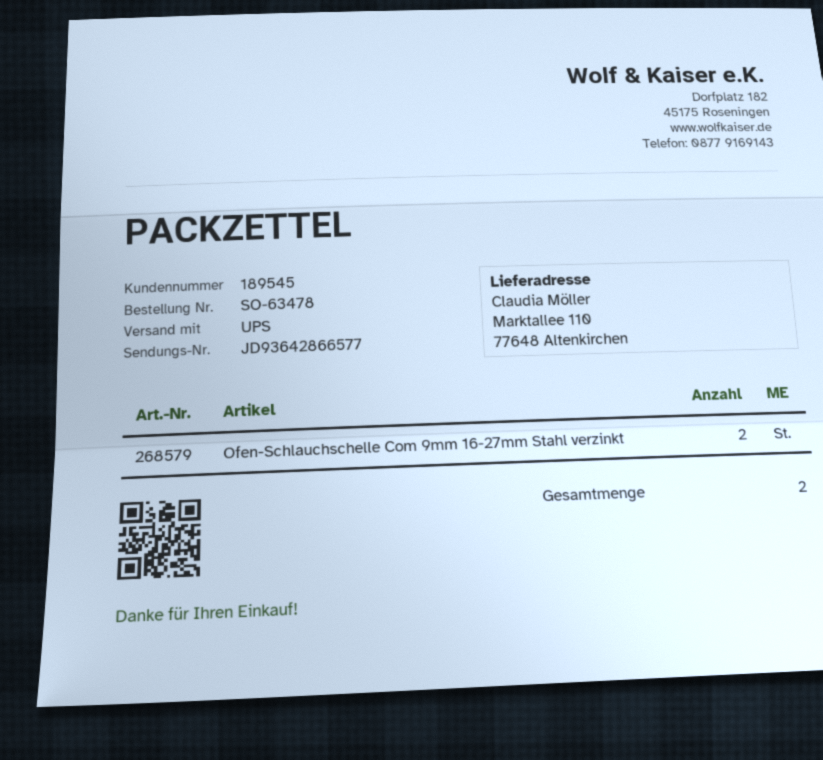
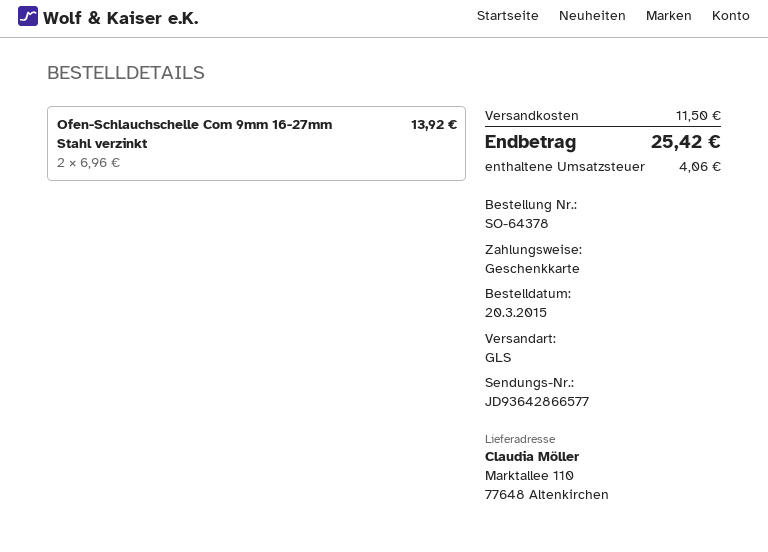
order number: SO-63478 -> SO-64378
shipping method: UPS -> GLS

